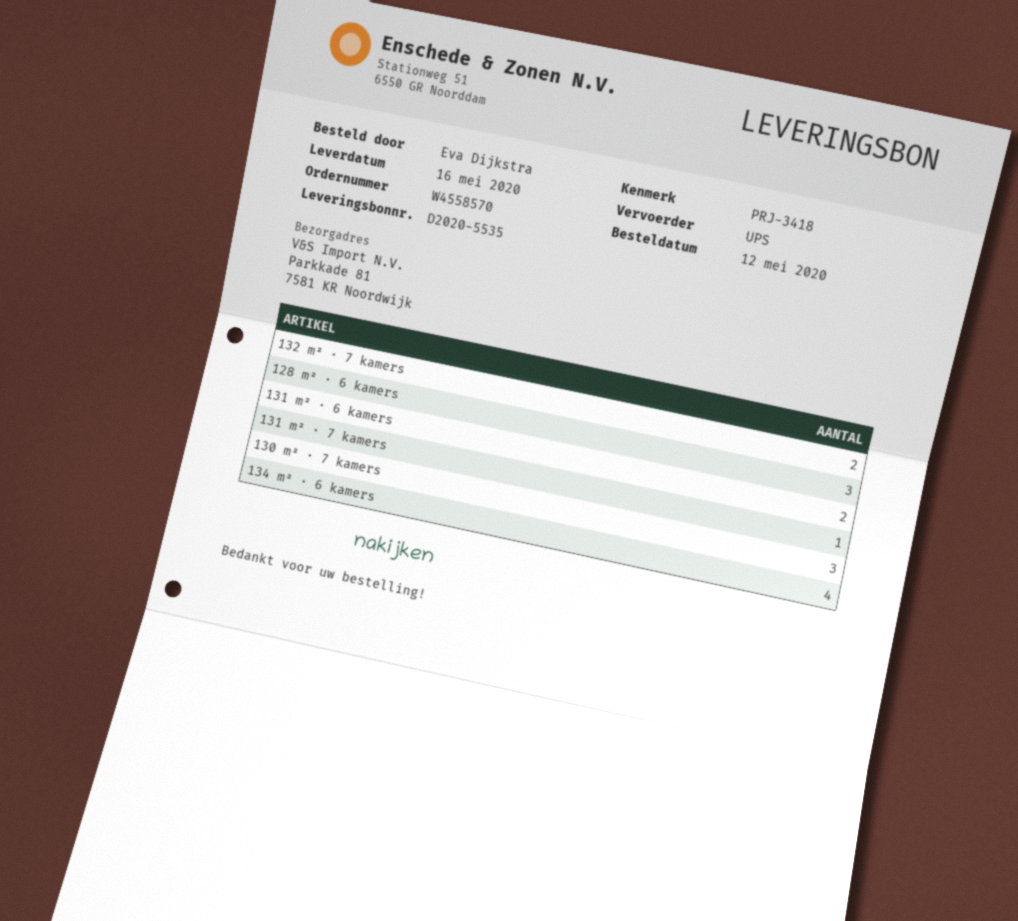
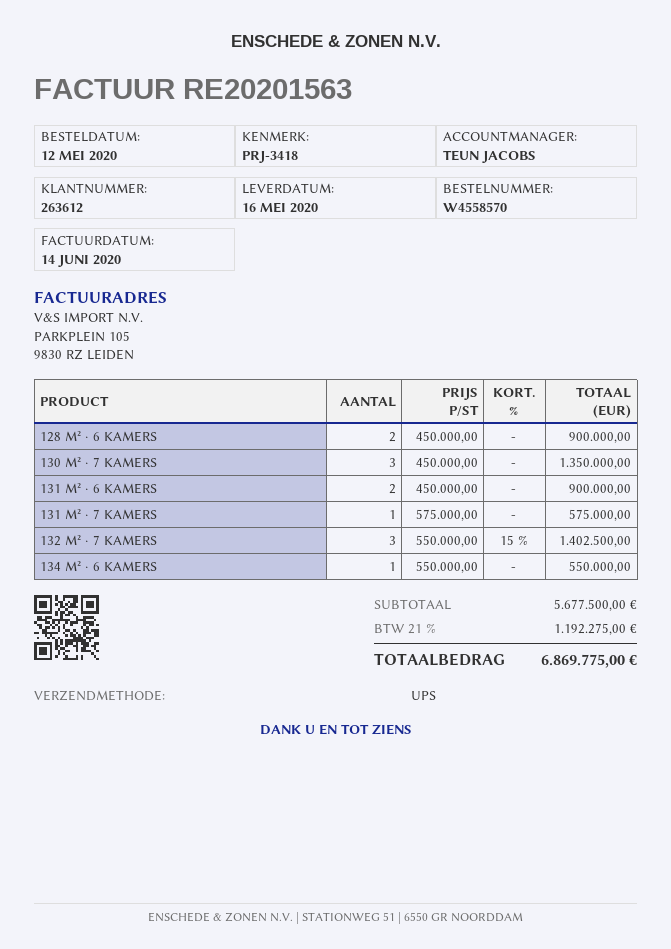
132 m² · 7 kamers: 2 -> 3
128 m² · 6 kamers: 3 -> 2
134 m² · 6 kamers: 4 -> 1

